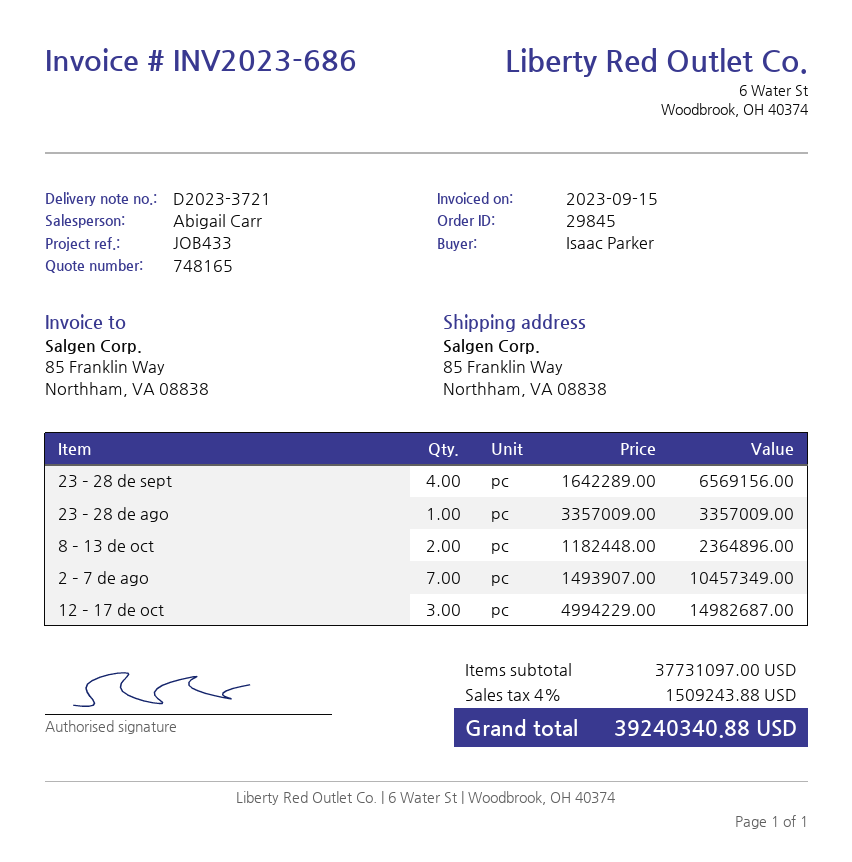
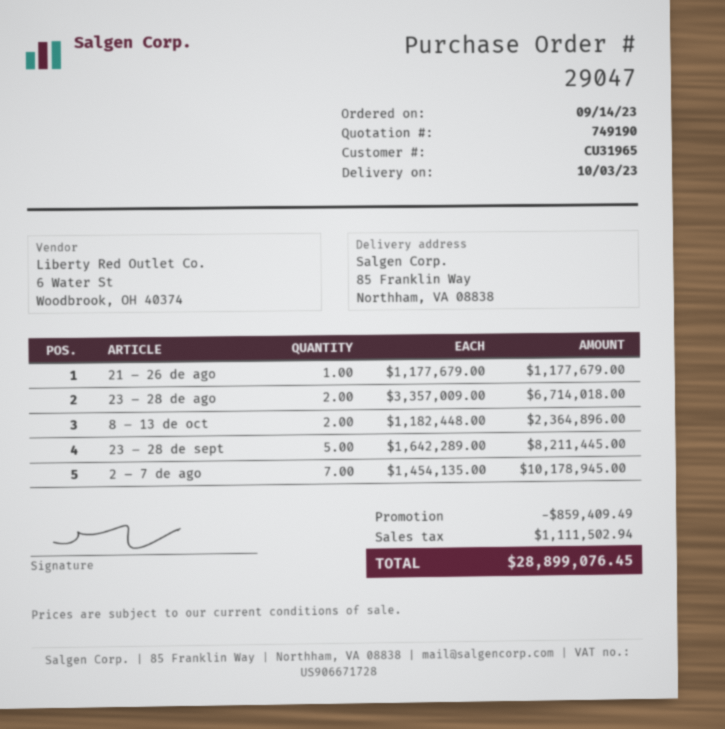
quote number: 748165 -> 749190
order number: 29845 -> 29047
23 – 28 de sept: 4 x 1642289.00 = 6569156.00 -> 5 x 1642289.00 = 8211445.00
23 – 28 de ago: 1 x 3357009.00 = 3357009.00 -> 2 x 3357009.00 = 6714018.00
2 – 7 de ago: 7 x 1493907.00 = 10457349.00 -> 7 x 1454135.00 = 10178945.00
12 – 17 de oct: 3 x 4994229.00 = 14982687.00 -> none
21 – 26 de ago: none -> 1 x 1177679.00 = 1177679.00
discount: none -> 859409.49
tax: 1509243.88 -> 1111502.94
total: 39240340.88 -> 28899076.45

